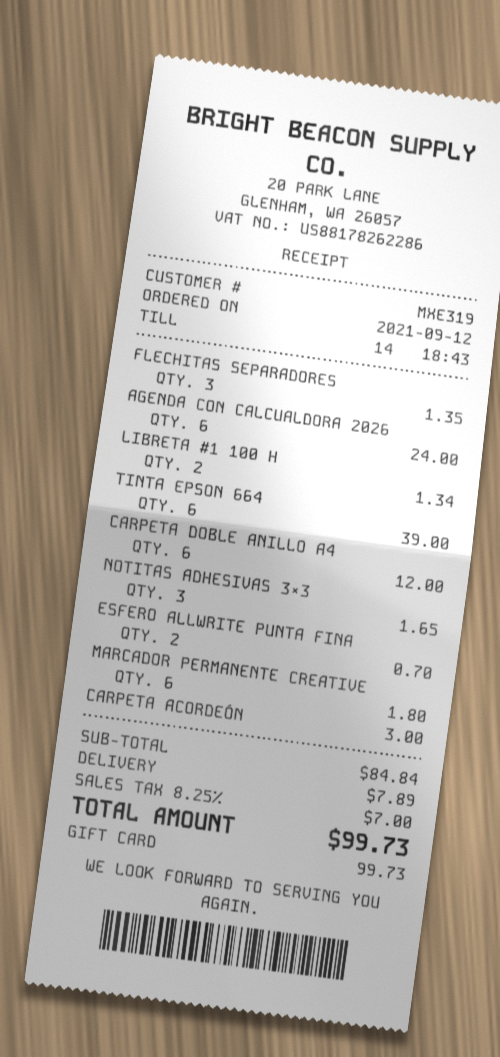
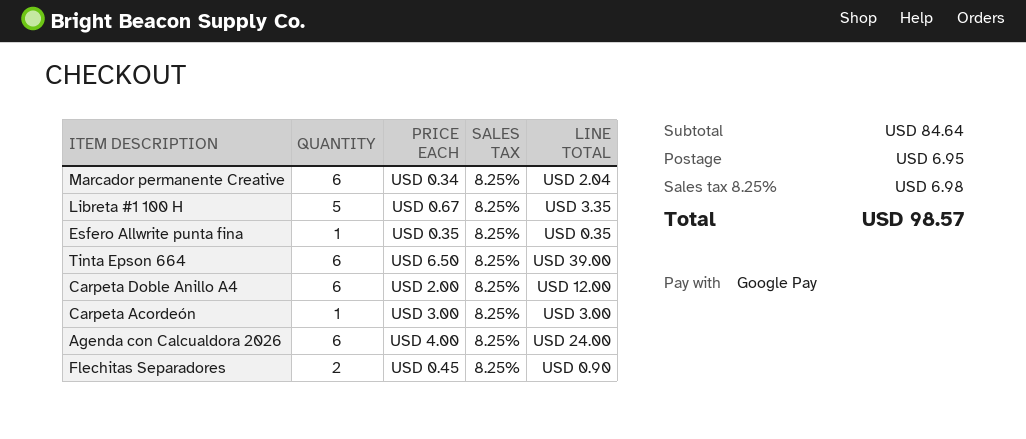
payment method: gift card -> Google Pay
FLECHITAS SEPARADORES: 3 for 1.35 -> 2 for 0.90
LIBRETA #1 100 H: 2 for 1.34 -> 5 for 3.35
NOTITAS ADHESIVAS 3×3: 3 for 1.65 -> none
ESFERO ALLWRITE PUNTA FINA: 2 for 0.70 -> 1 for 0.35
MARCADOR PERMANENTE CREATIVE: 6 for 1.80 -> 6 for 2.04
subtotal: 84.84 -> 84.64
shipping: 7.89 -> 6.95
tax: 8.25% = 7.00 -> 8.25% = 6.98
total: 99.73 -> 98.57

